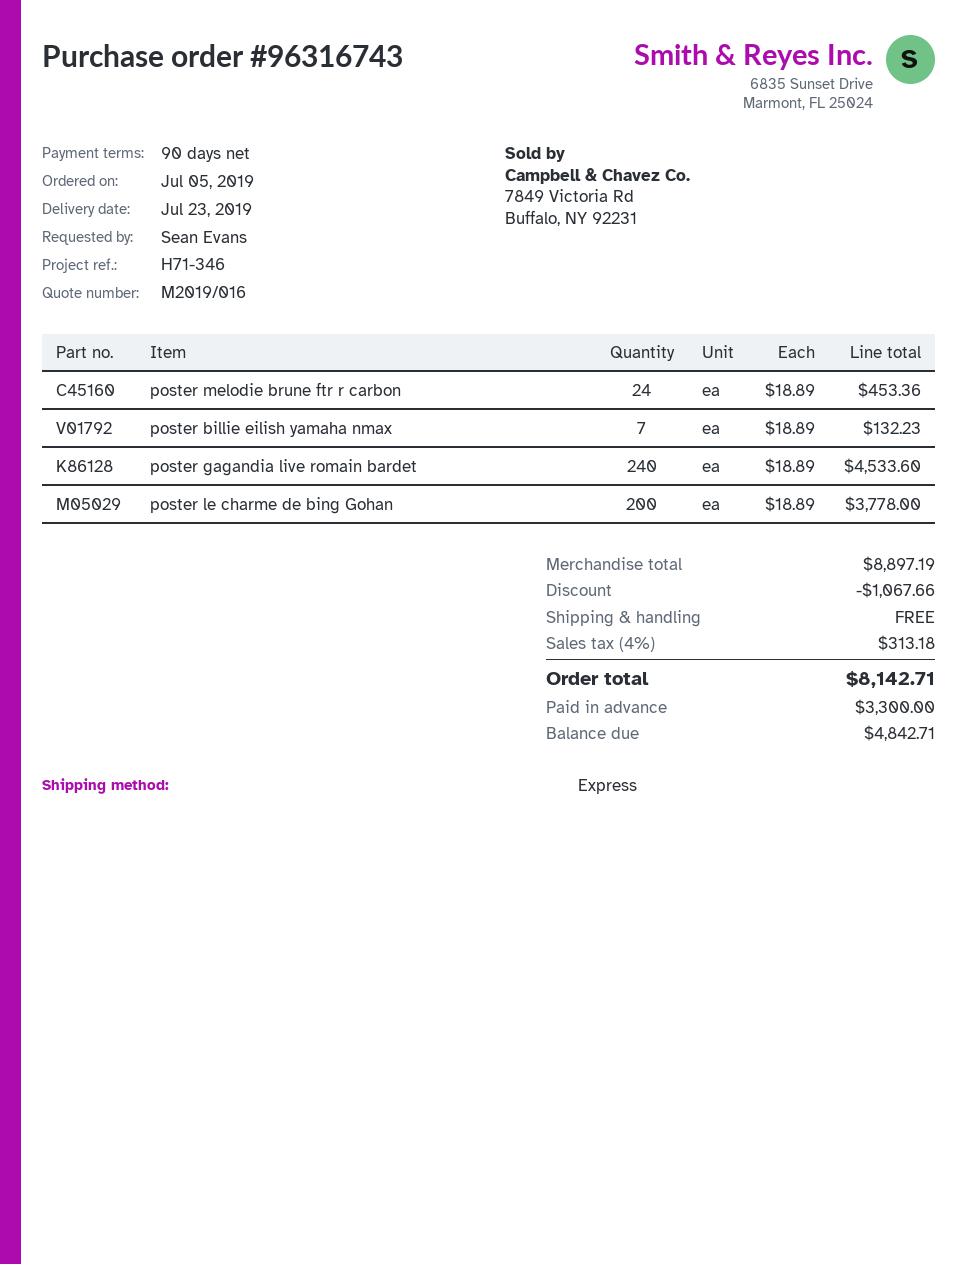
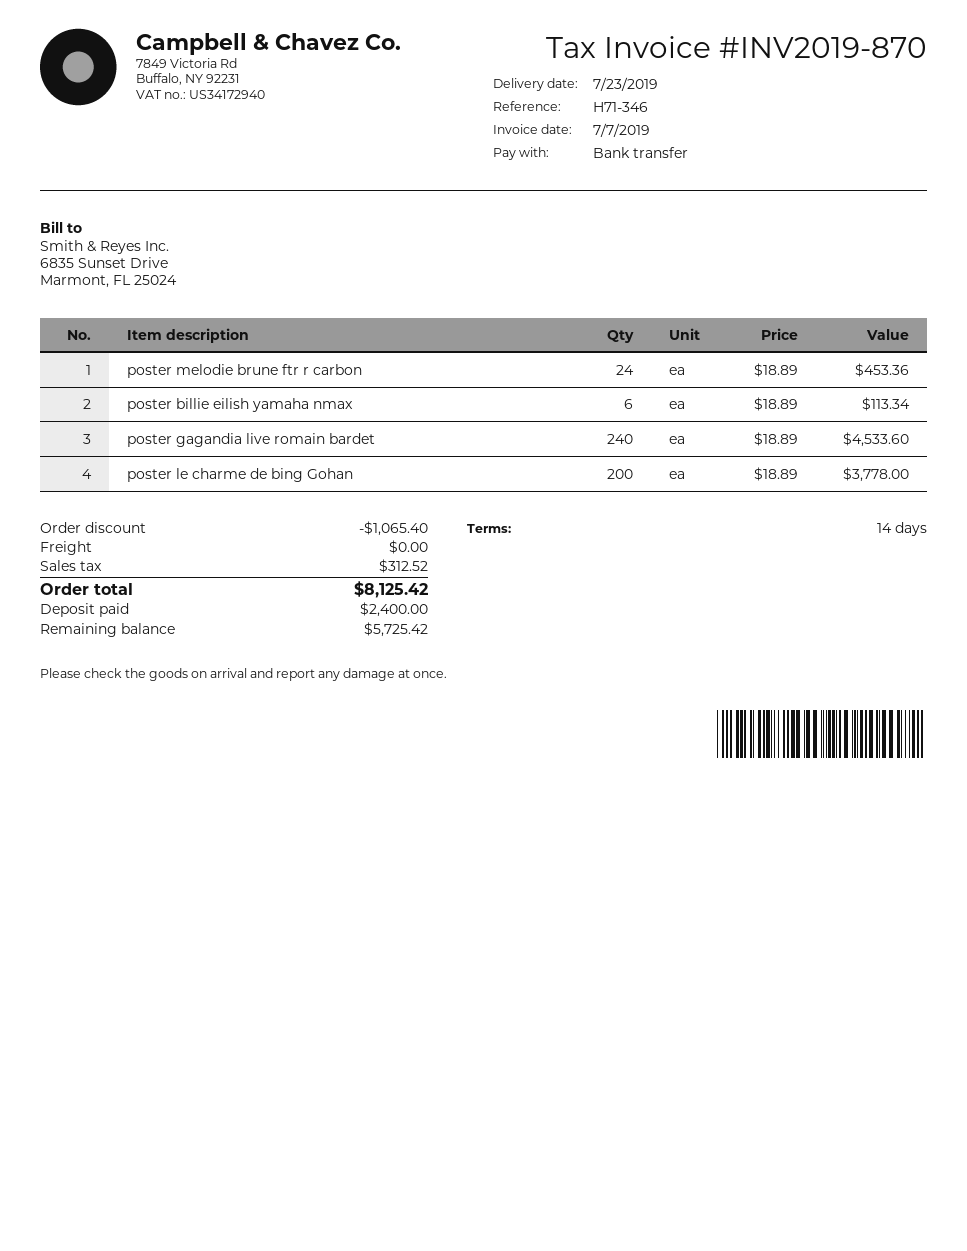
payment terms: 90 days -> 14 days
poster billie eilish yamaha nmax: 7 x 18.89 = 132.23 -> 6 x 18.89 = 113.34
discount: 1067.66 -> 1065.40
tax: 313.18 -> 312.52
total: 8142.71 -> 8125.42
deposit: 3300.00 -> 2400.00
balance: 4842.71 -> 5725.42

